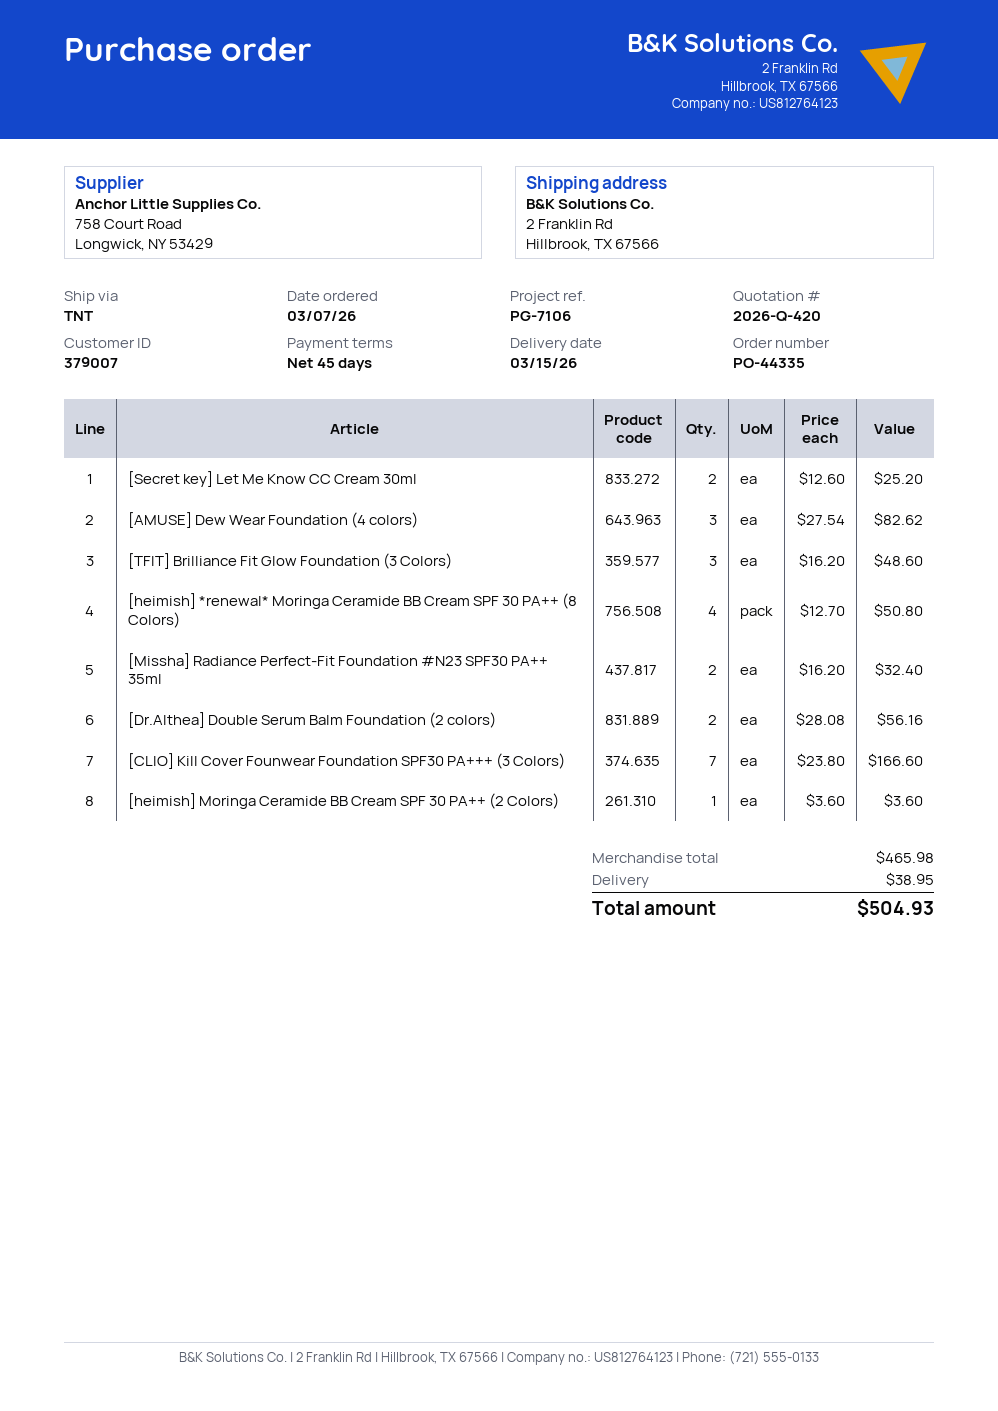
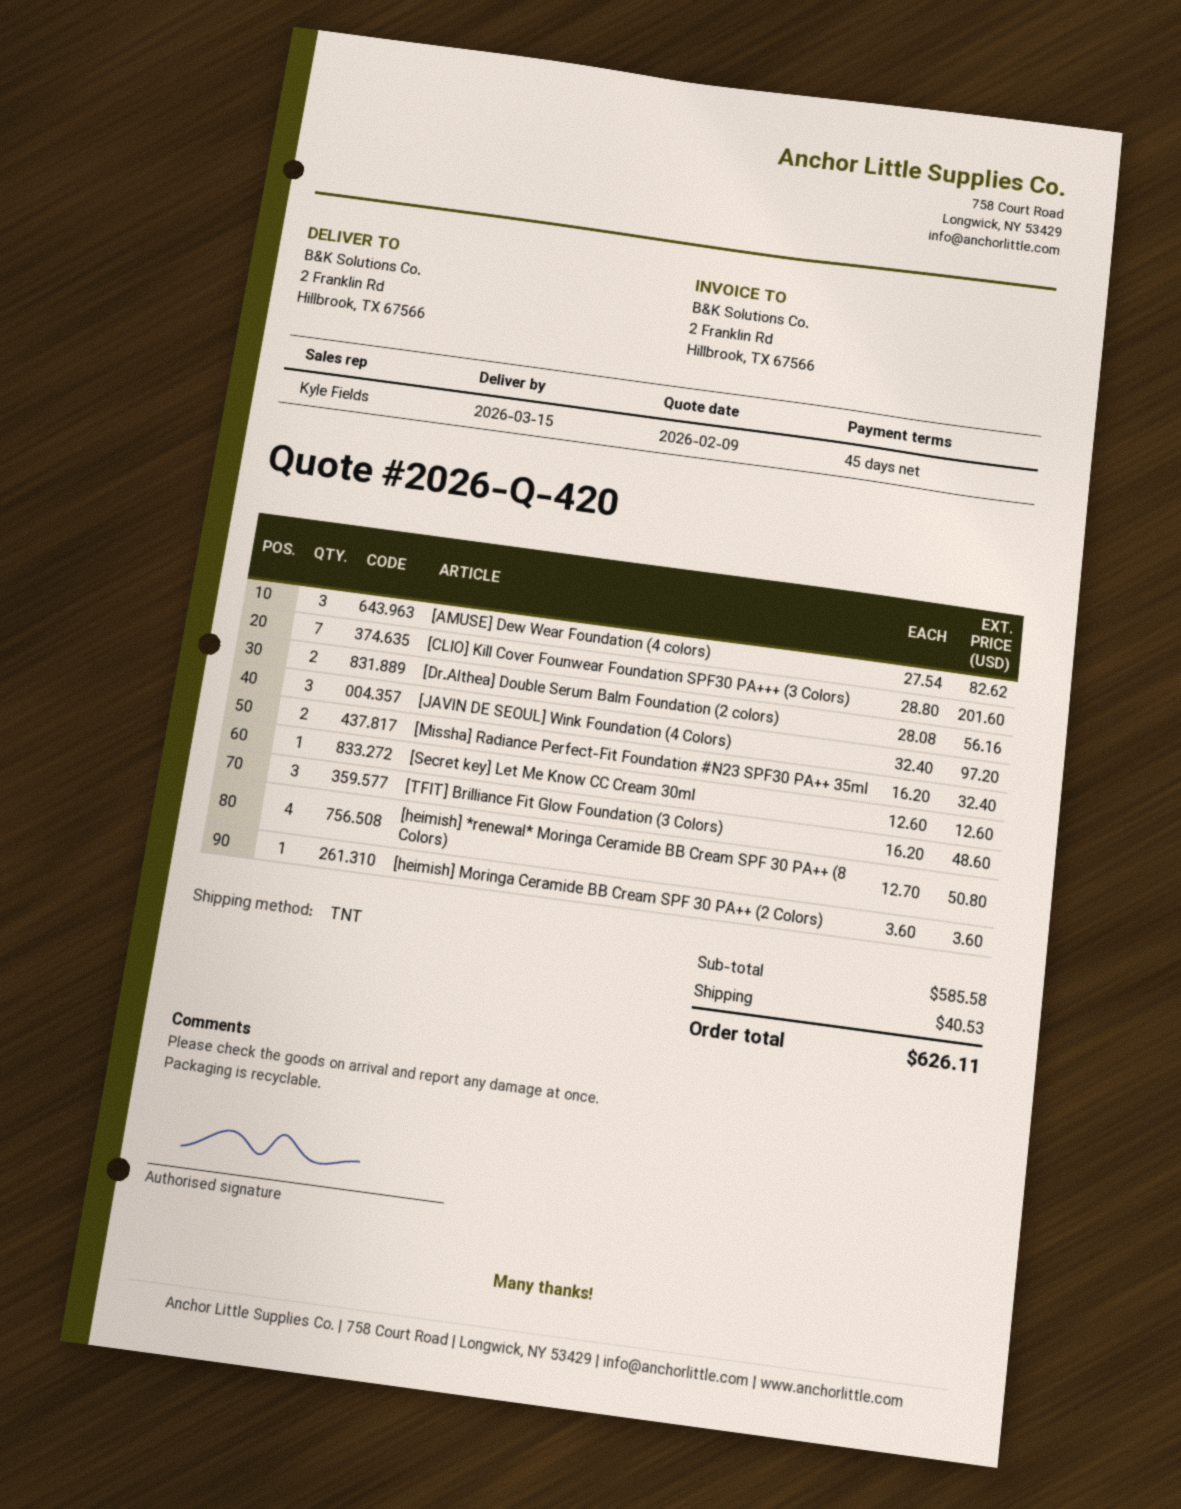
[Secret key] Let Me Know CC Cream 30ml: 2 x 12.60 = 25.20 -> 1 x 12.60 = 12.60
[CLIO] Kill Cover Founwear Foundation SPF30 PA+++ (3 Colors): 7 x 23.80 = 166.60 -> 7 x 28.80 = 201.60
[JAVIN DE SEOUL] Wink Foundation (4 Colors): none -> 3 x 32.40 = 97.20
subtotal: 465.98 -> 585.58
shipping: 38.95 -> 40.53
total: 504.93 -> 626.11

